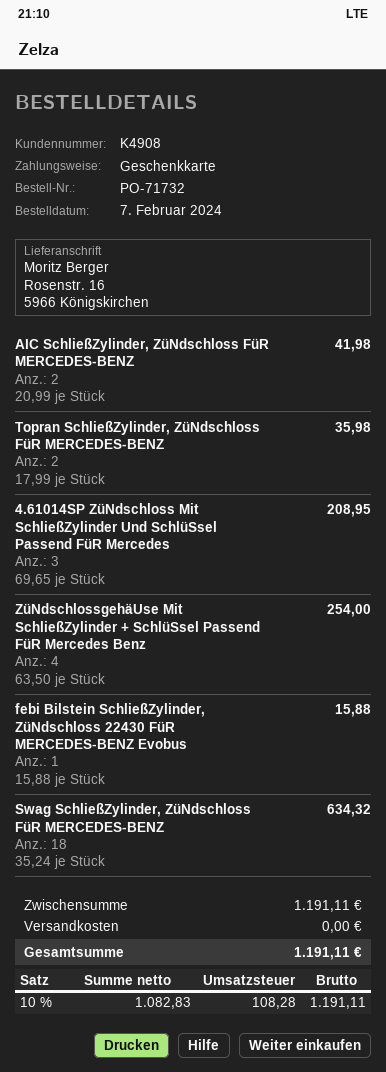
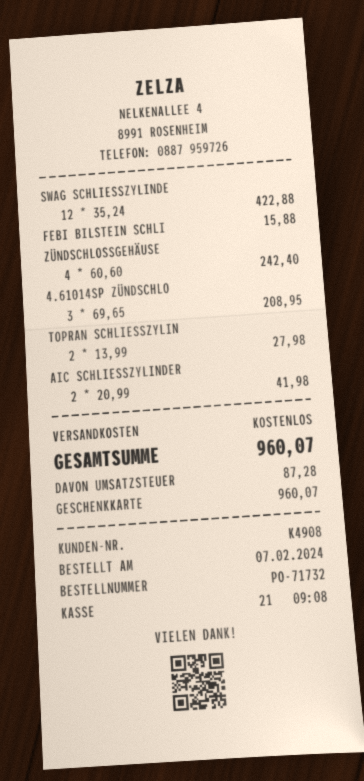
Topran SchließZylinder, ZüNdschloss FüR MERCEDES-BENZ: 2 x 17.99 = 35.98 -> 2 x 13.99 = 27.98
ZüNdschlossgehäUse Mit SchließZylinder + SchlüSsel Passend FüR Mercedes Benz: 4 x 63.50 = 254.00 -> 4 x 60.60 = 242.40
Swag SchließZylinder, ZüNdschloss FüR MERCEDES-BENZ: 18 x 35.24 = 634.32 -> 12 x 35.24 = 422.88
tax: 108.28 -> 87.28
total: 1191.11 -> 960.07

